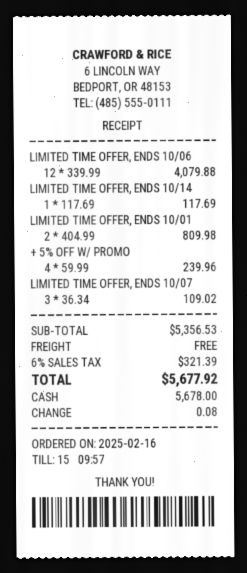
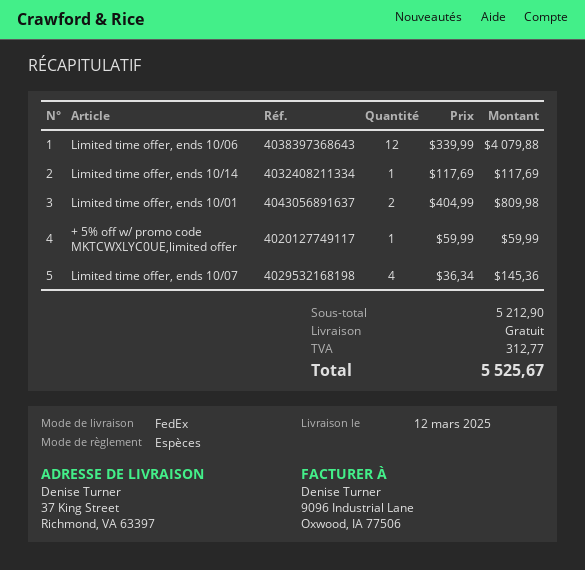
+ 5% OFF W/ PROMO: 4 x 59.99 = 239.96 -> 1 x 59.99 = 59.99
LIMITED TIME OFFER, ENDS 10/07: 3 x 36.34 = 109.02 -> 4 x 36.34 = 145.36
subtotal: 5356.53 -> 5212.90
tax: 321.39 -> 312.77
total: 5677.92 -> 5525.67

